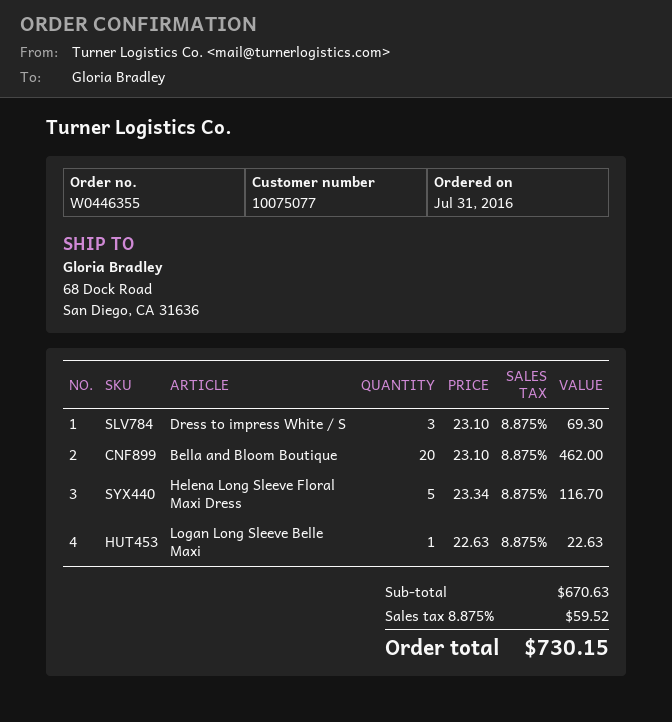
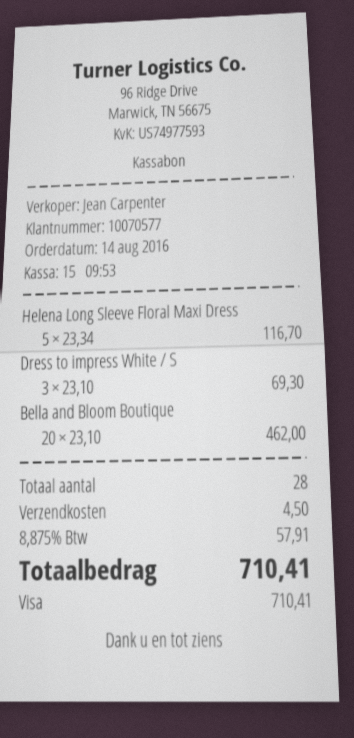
order date: 2016-07-31 -> 2016-08-14
customer number: 10075077 -> 10070577
Logan Long Sleeve Belle Maxi: 1 x 22.63 = 22.63 -> none
shipping: none -> 4.50
tax: 8.875% = 59.52 -> 8.875% = 57.91
total: 730.15 -> 710.41

